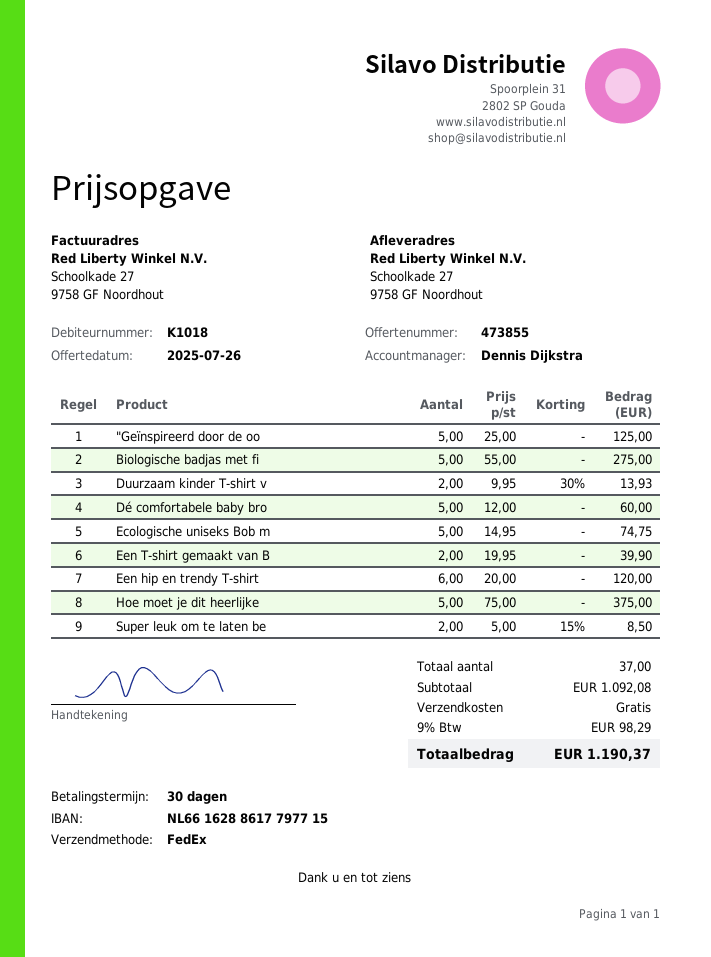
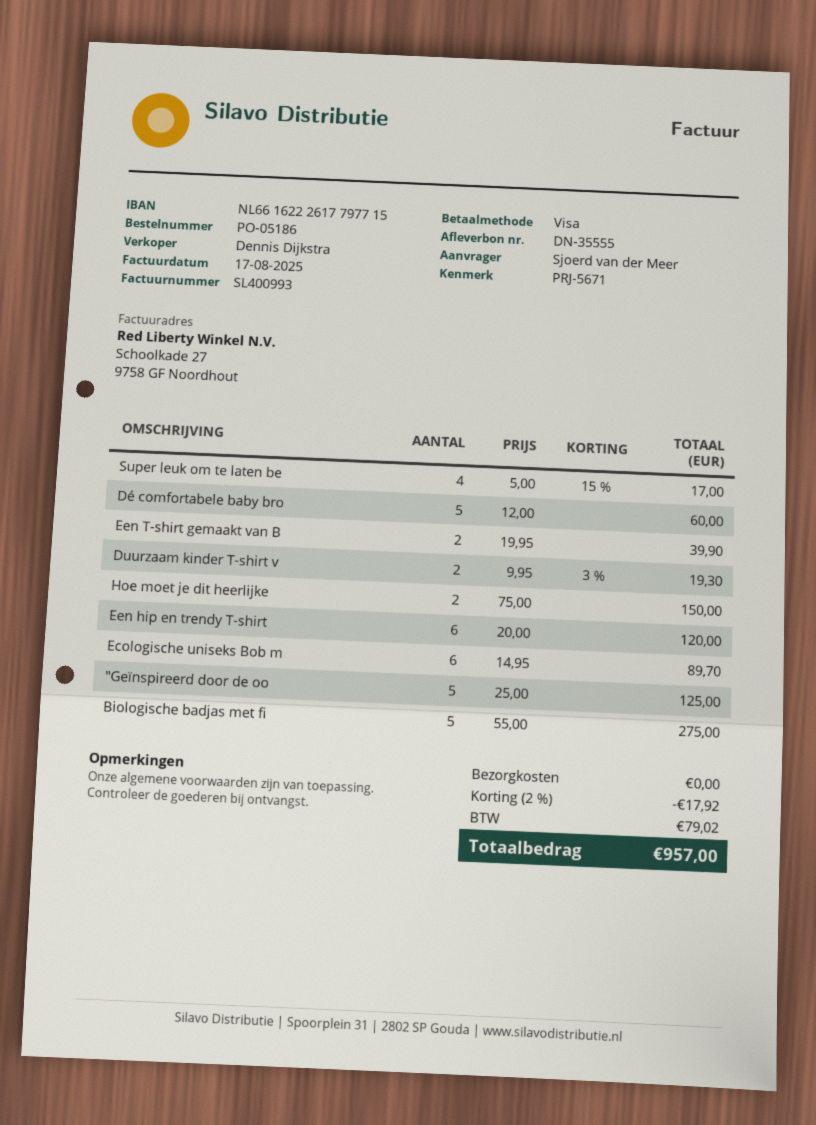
bank account: NL6616288617797715 -> NL6616222617797715
Duurzaam kinder T-shirt v: 2 x 9.95 - 30% = 13.93 -> 2 x 9.95 - 3% = 19.30
Ecologische uniseks Bob m: 5 x 14.95 = 74.75 -> 6 x 14.95 = 89.70
Hoe moet je dit heerlijke: 5 x 75.00 = 375.00 -> 2 x 75.00 = 150.00
Super leuk om te laten be: 2 x 5.00 - 15% = 8.50 -> 4 x 5.00 - 15% = 17.00
discount: none -> 2% = 17.92
tax: 98.29 -> 79.02
total: 1190.37 -> 957.00

